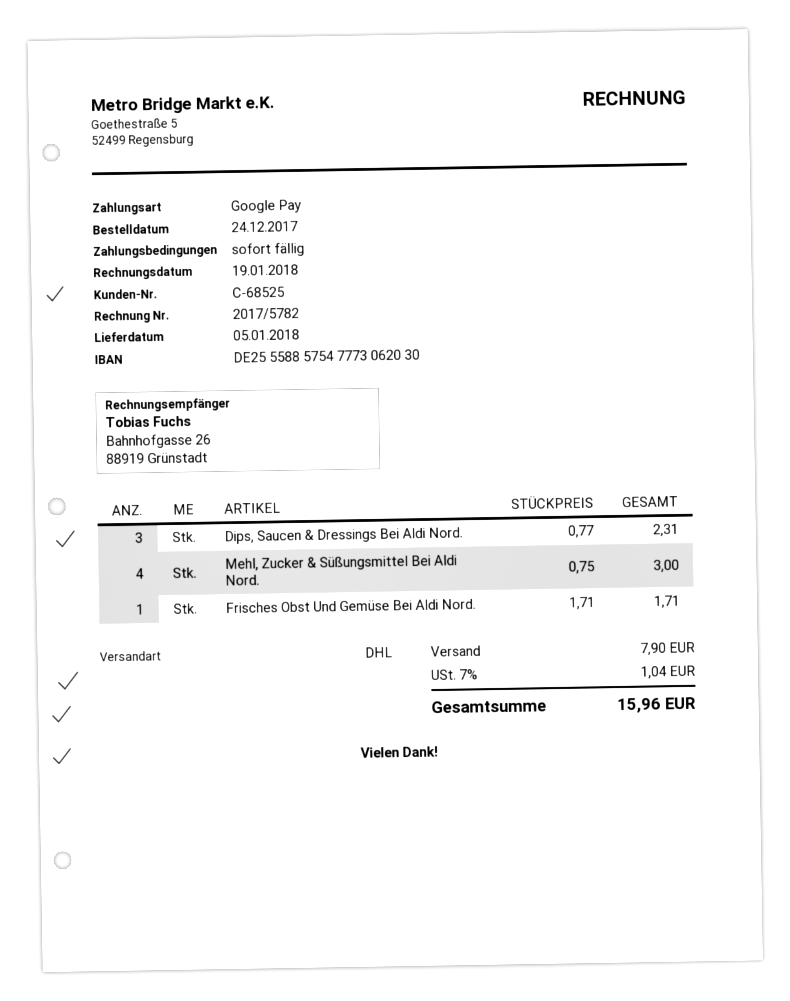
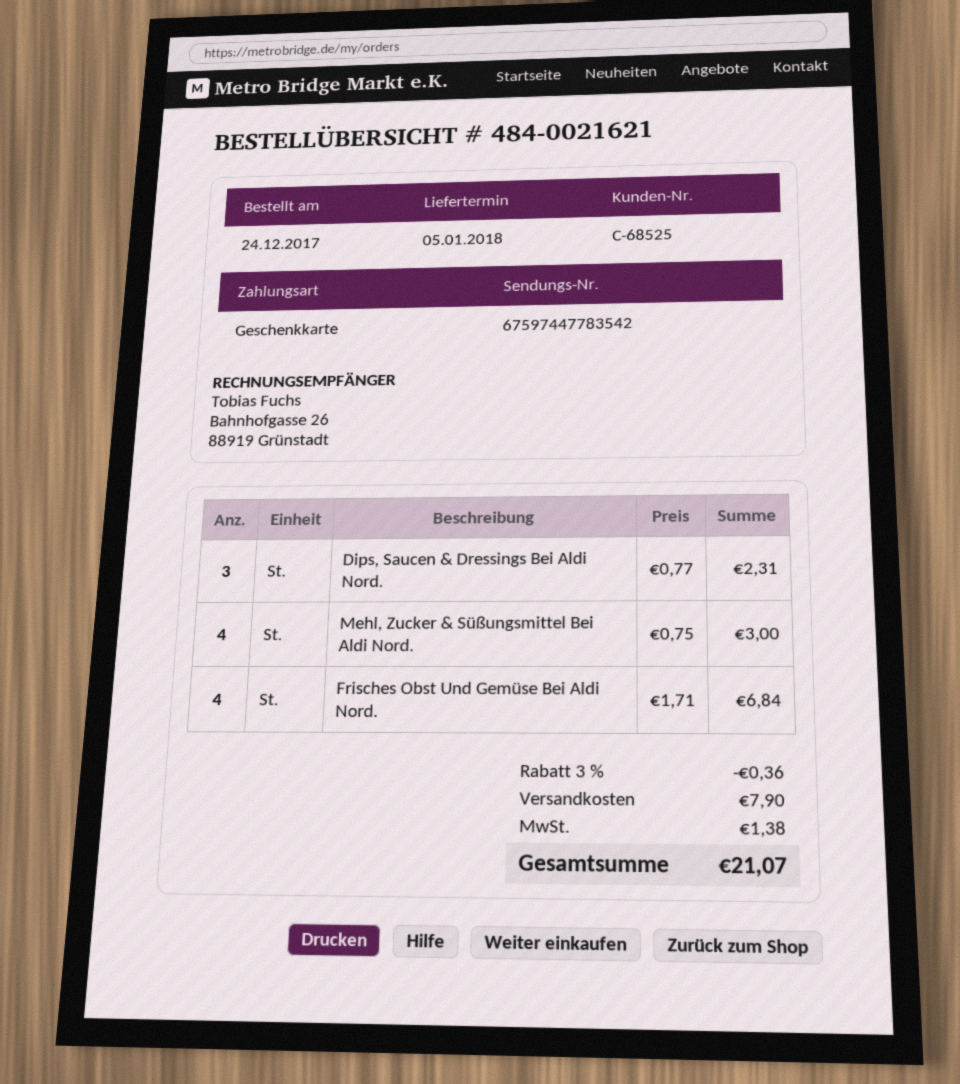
payment method: Google Pay -> gift card
Frisches Obst Und Gemüse Bei Aldi Nord.: 1 x 1.71 = 1.71 -> 4 x 1.71 = 6.84
discount: none -> 3% = 0.36
tax: 1.04 -> 1.38
total: 15.96 -> 21.07

